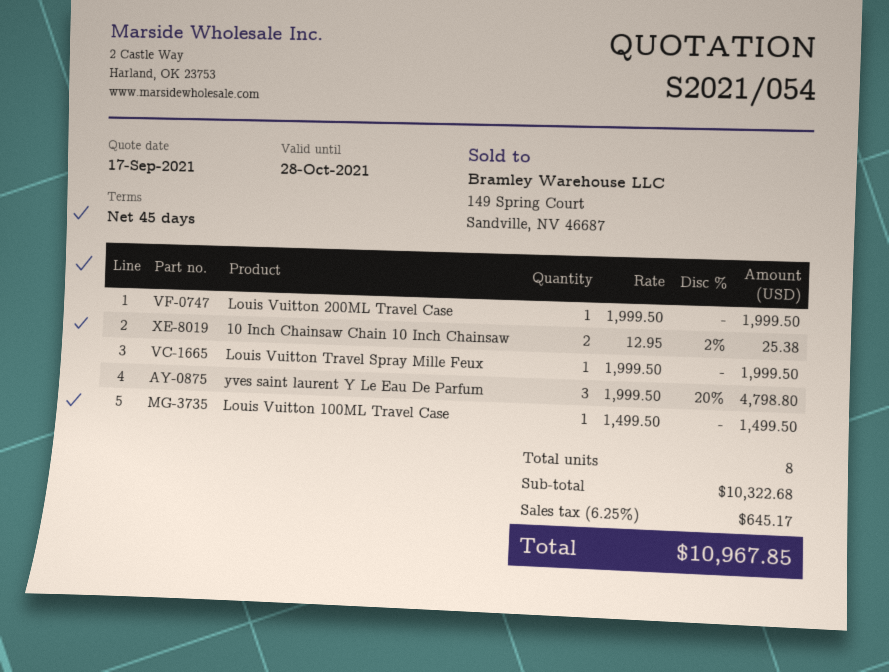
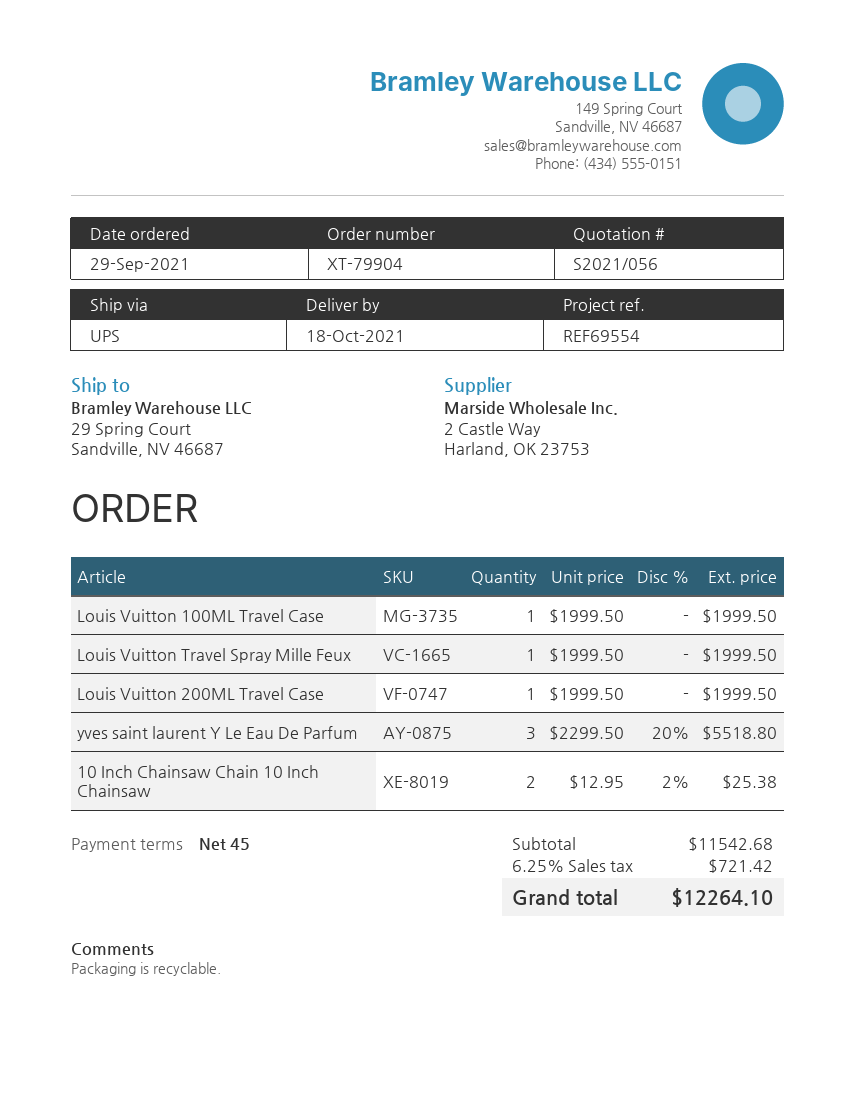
quote number: S2021/054 -> S2021/056
yves saint laurent Y Le Eau De Parfum: 3 x 1999.50 - 20% = 4798.80 -> 3 x 2299.50 - 20% = 5518.80
Louis Vuitton 100ML Travel Case: 1 x 1499.50 = 1499.50 -> 1 x 1999.50 = 1999.50
subtotal: 10322.68 -> 11542.68
tax: 6.25% = 645.17 -> 6.25% = 721.42
total: 10967.85 -> 12264.10

